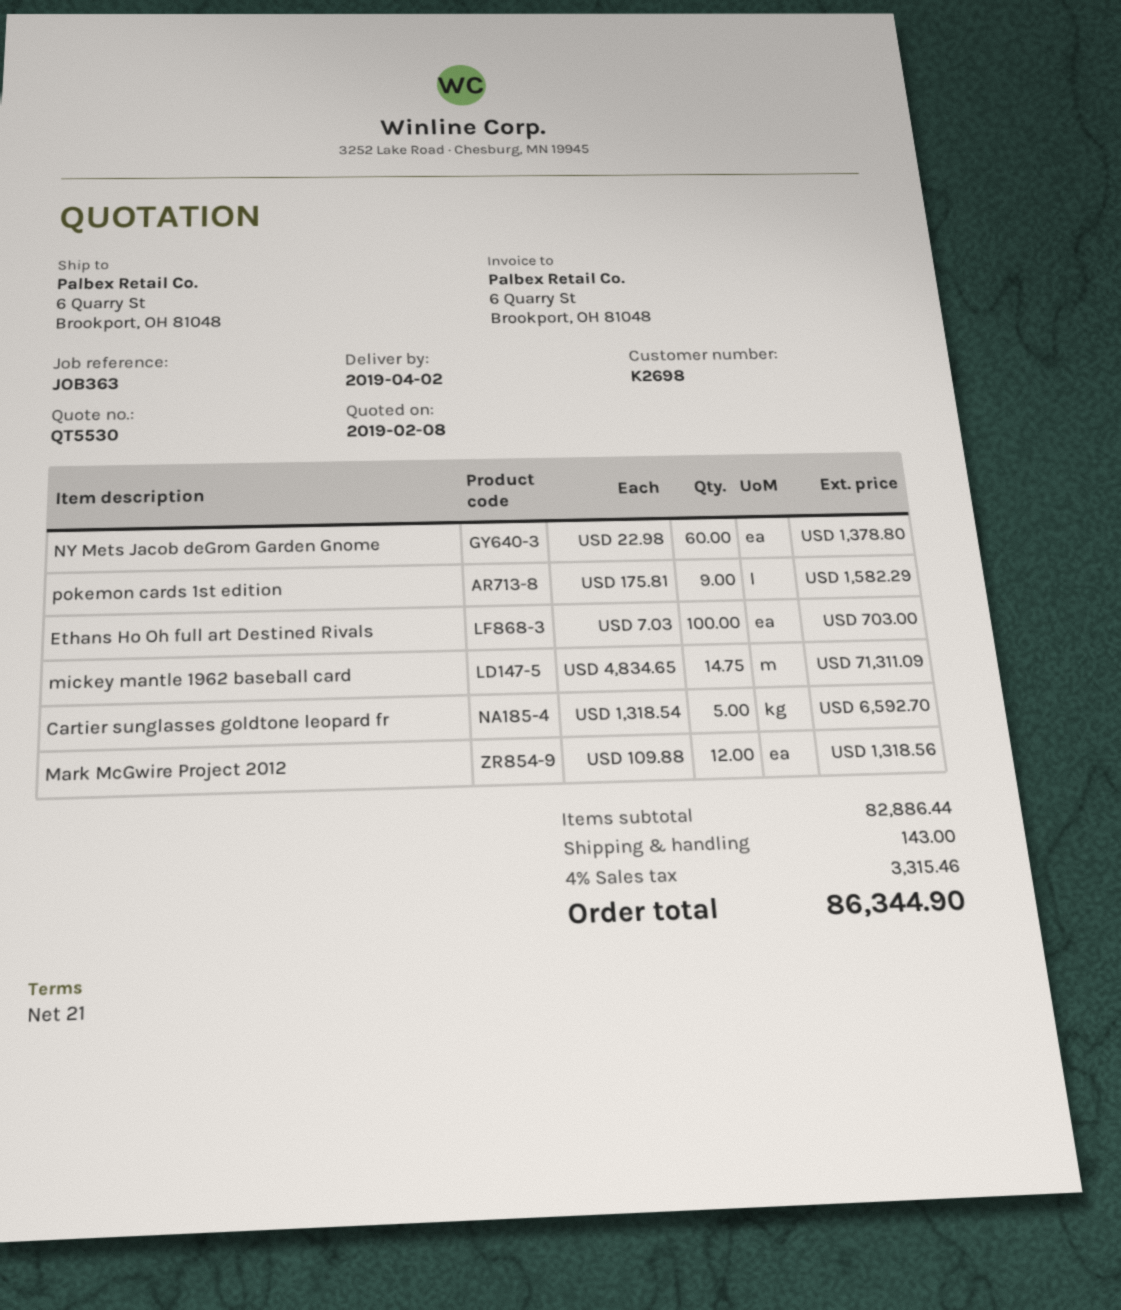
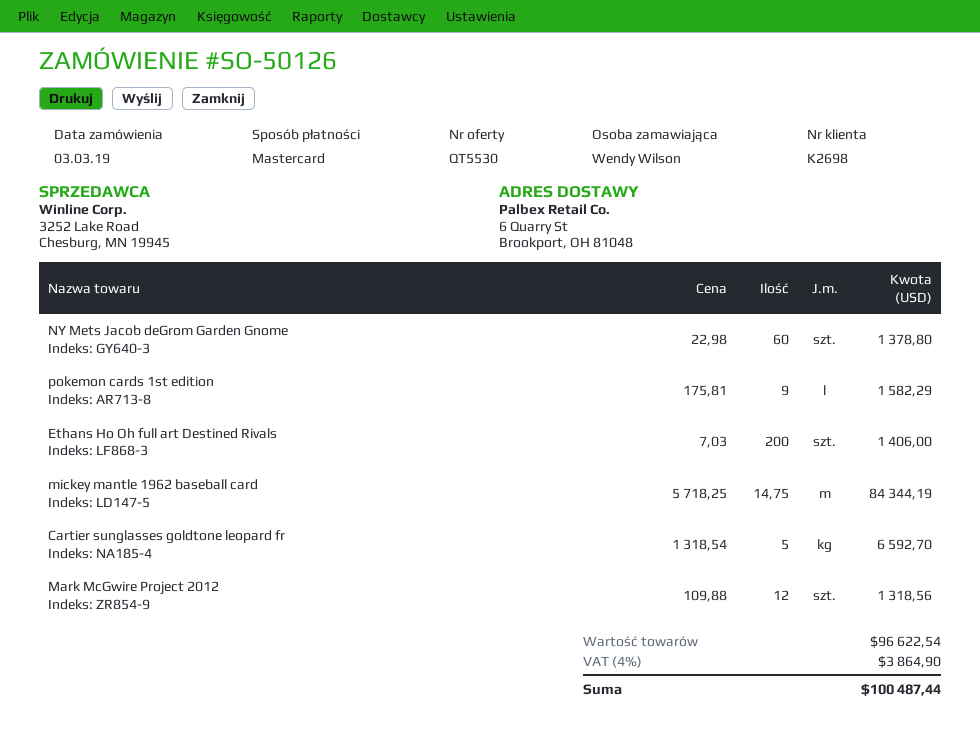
Ethans Ho Oh full art Destined Rivals: 100 x 7.03 = 703.00 -> 200 x 7.03 = 1406.00
mickey mantle 1962 baseball card: 14.75 x 4834.65 = 71311.09 -> 14.75 x 5718.25 = 84344.19
subtotal: 82886.44 -> 96622.54
shipping: 143.00 -> none
tax: 4% = 3315.46 -> 4% = 3864.90
total: 86344.90 -> 100487.44

